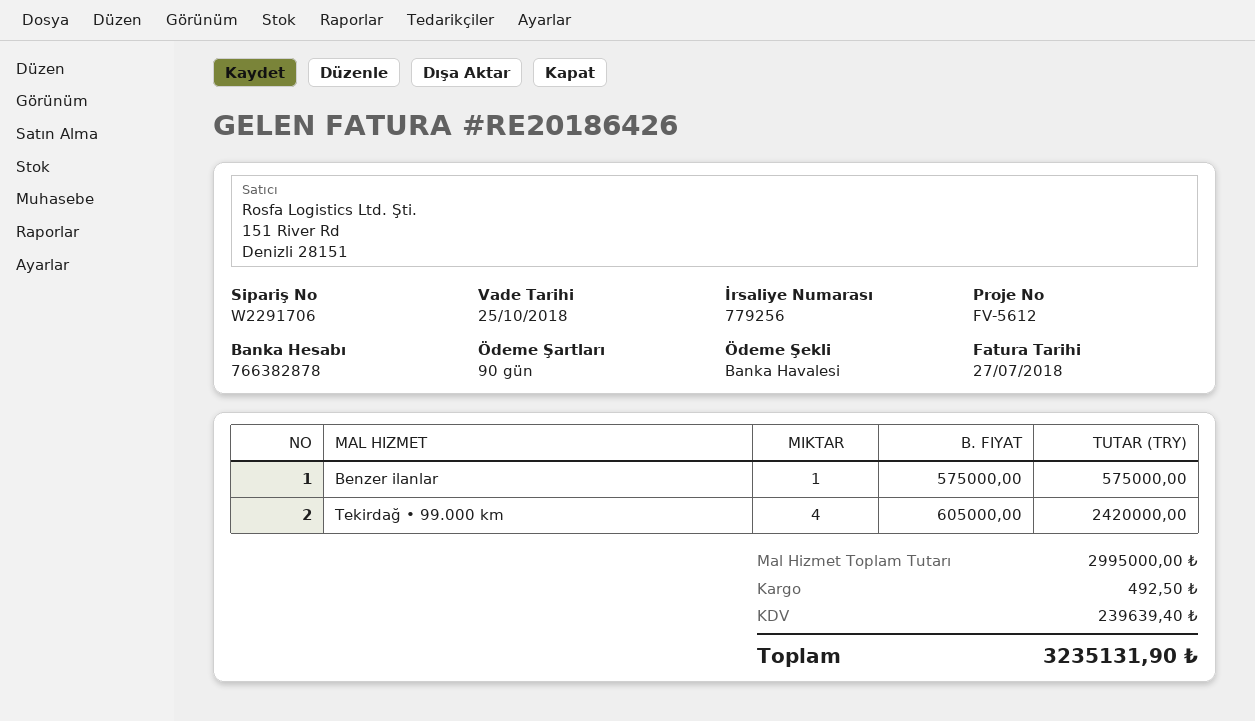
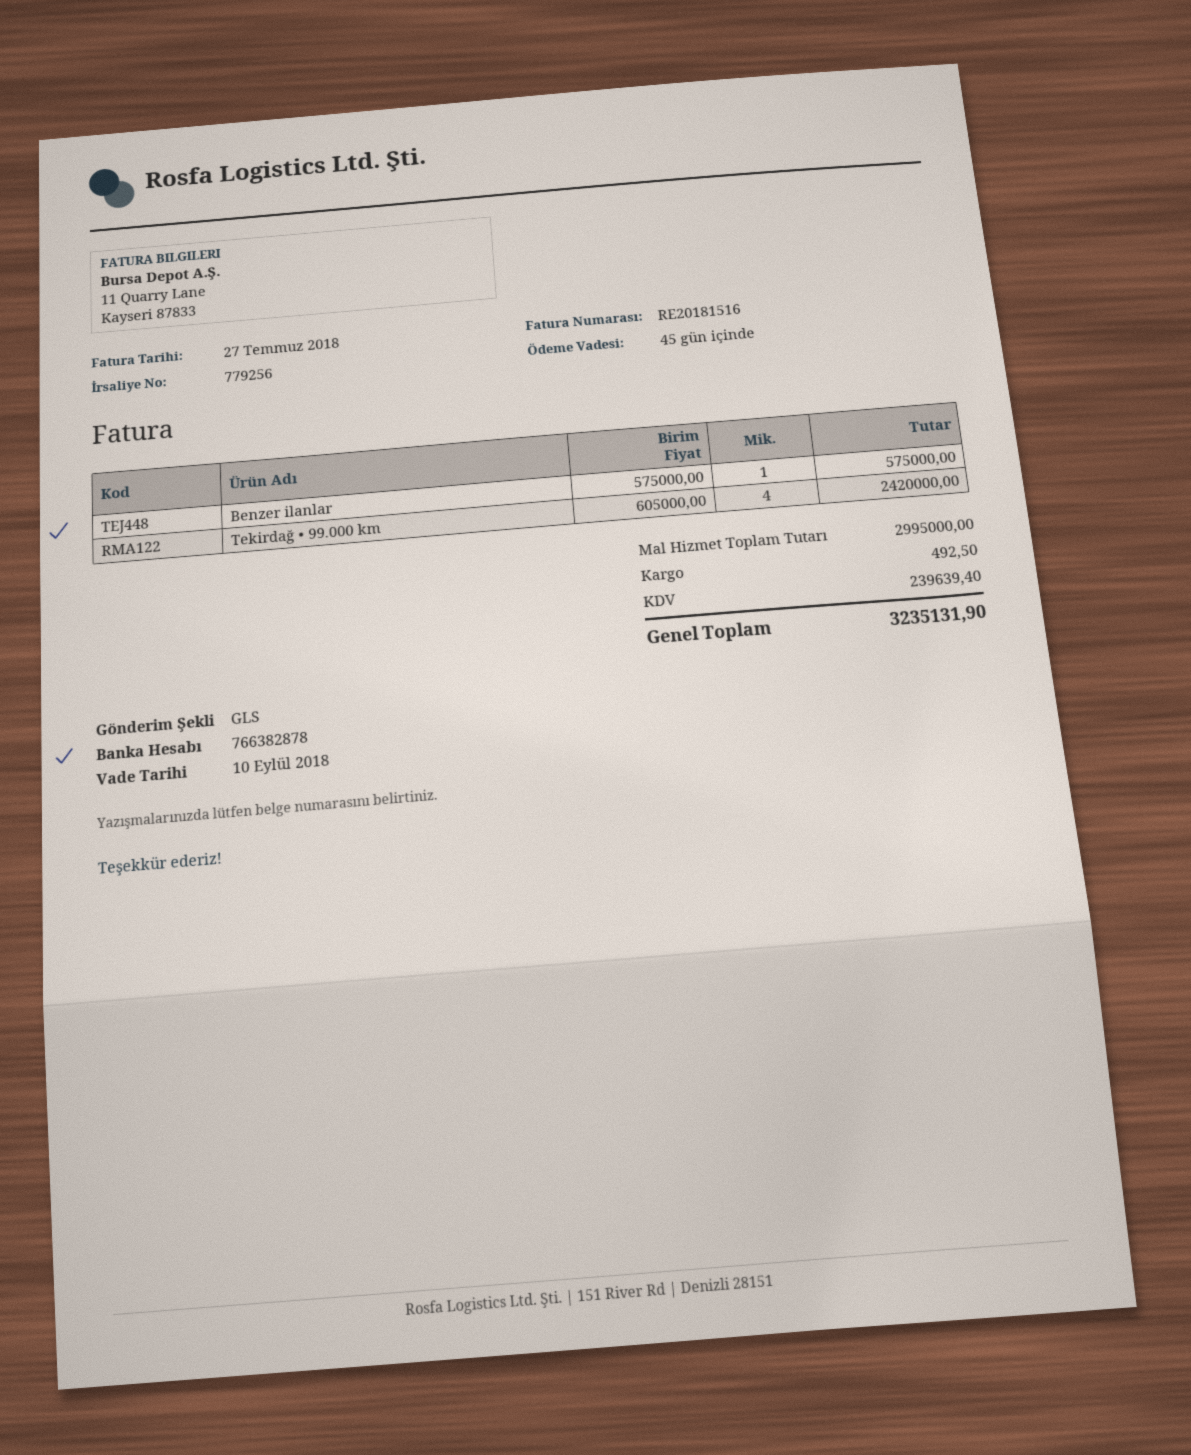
invoice number: RE20186426 -> RE20181516
payment terms: 90 days -> 45 days
due date: 2018-10-25 -> 2018-09-10

